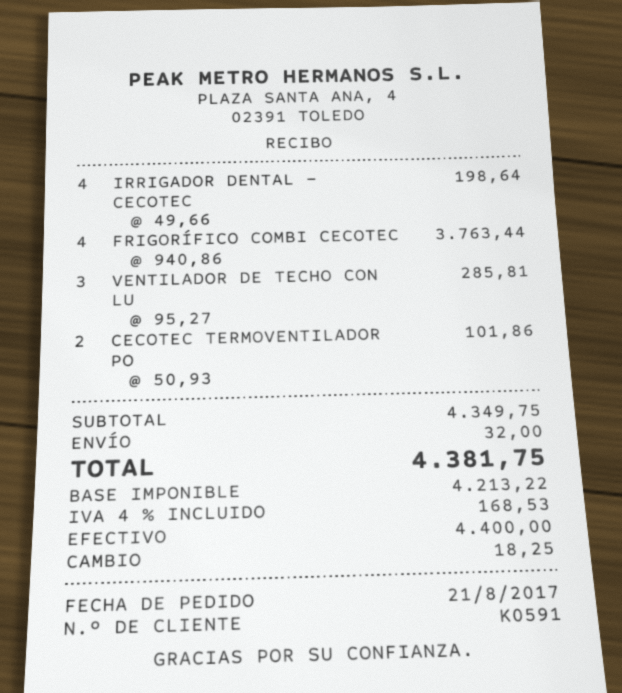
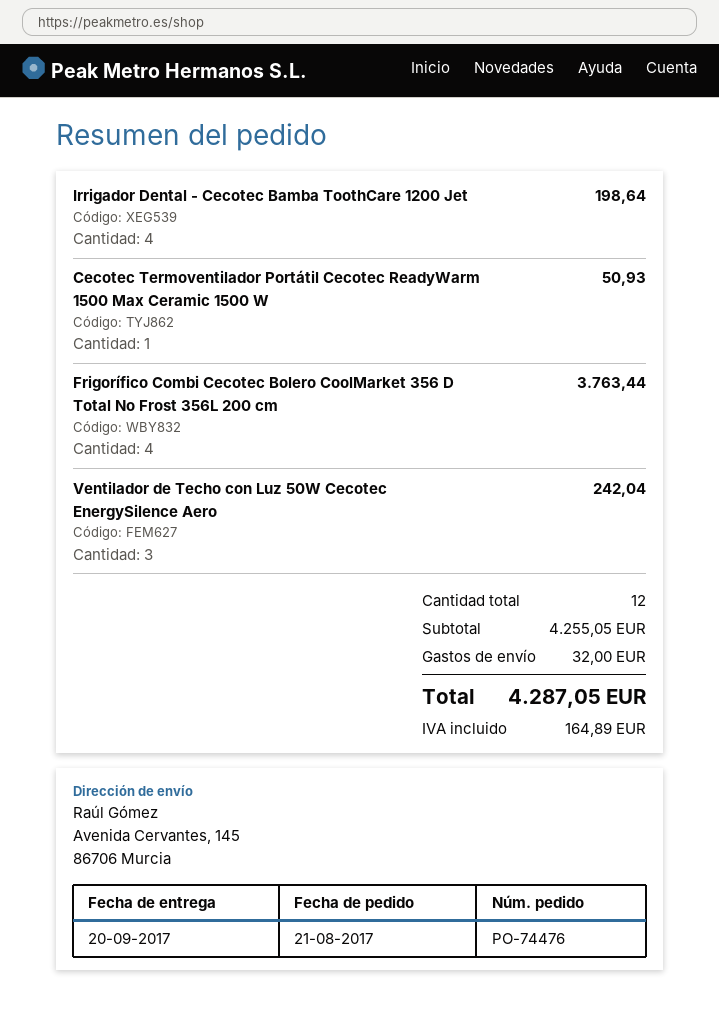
VENTILADOR DE TECHO CON LU: 3 for 285.81 -> 3 for 242.04
CECOTEC TERMOVENTILADOR PO: 2 for 101.86 -> 1 for 50.93
subtotal: 4349.75 -> 4255.05
tax: 168.53 -> 164.89
total: 4381.75 -> 4287.05

